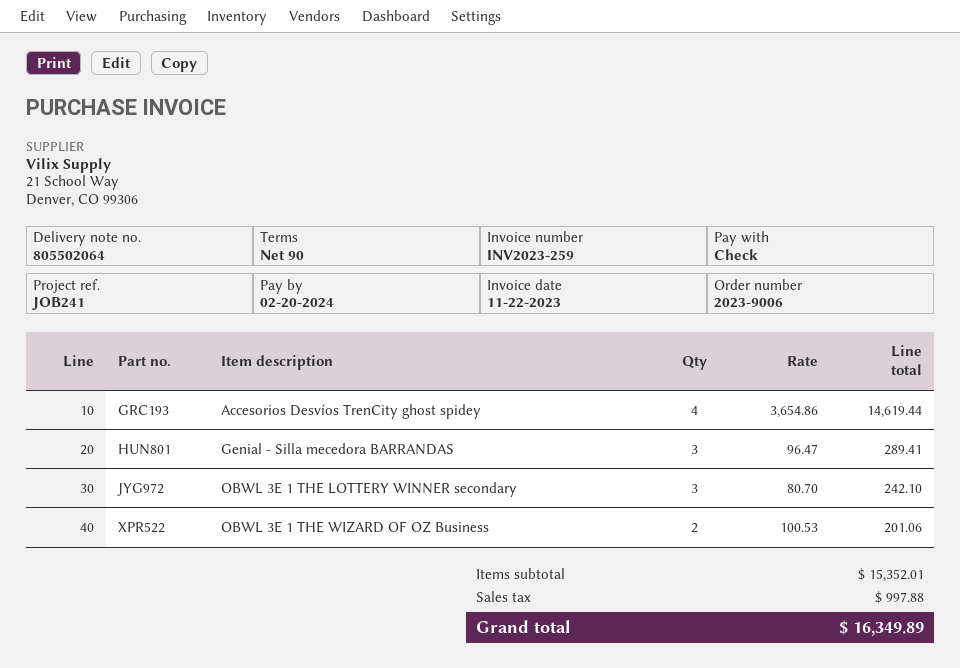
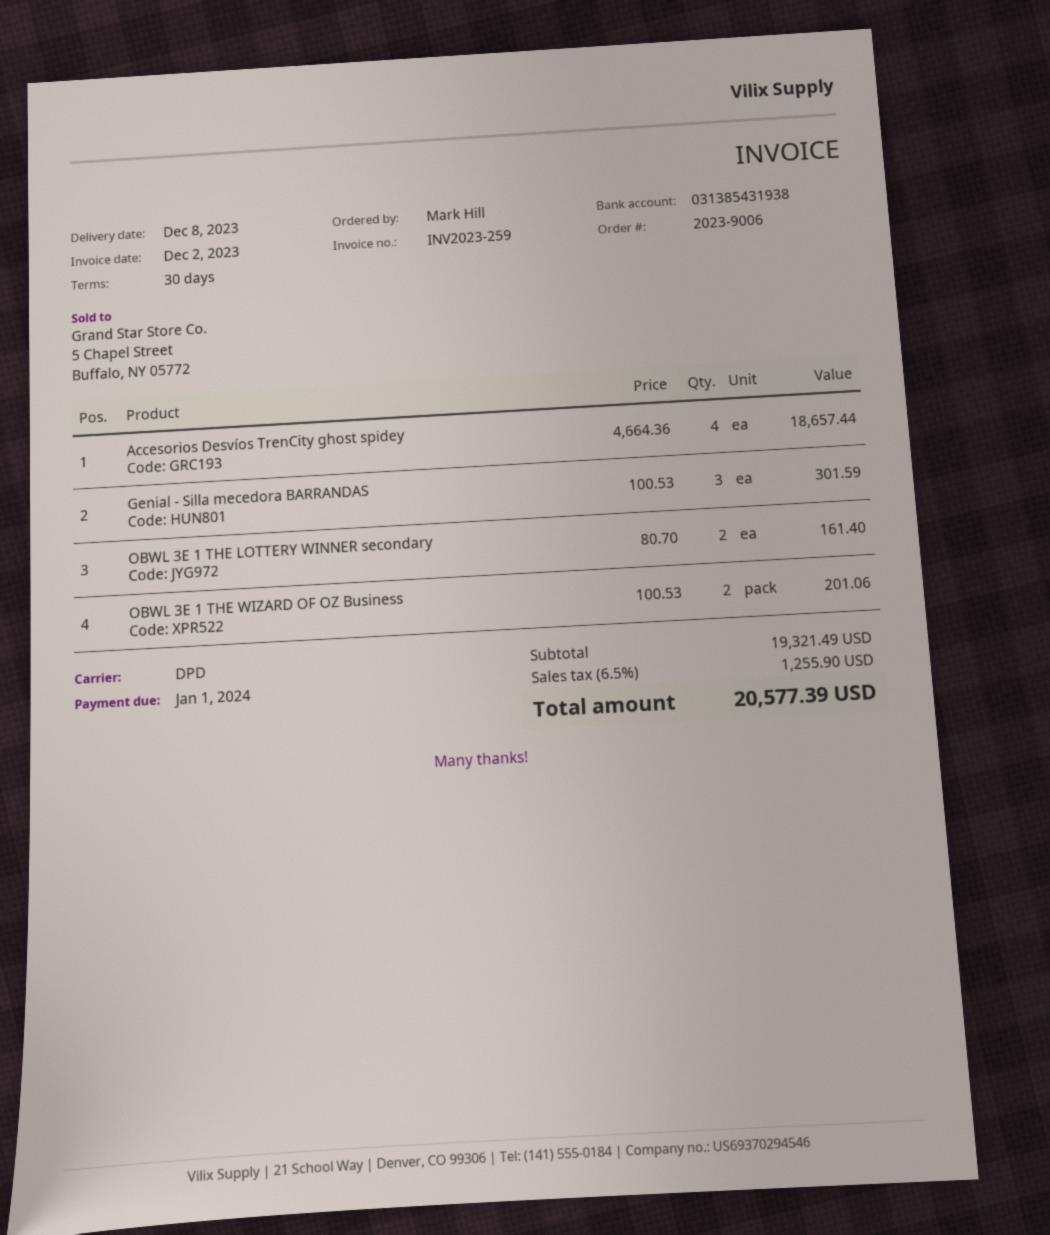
invoice date: 2023-11-22 -> 2023-12-02
payment terms: 90 days -> 30 days
due date: 2024-02-20 -> 2024-01-01
Accesorios Desvíos TrenCity ghost spidey: 4 x 3654.86 = 14619.44 -> 4 x 4664.36 = 18657.44
Genial - Silla mecedora BARRANDAS: 3 x 96.47 = 289.41 -> 3 x 100.53 = 301.59
OBWL 3E 1 THE LOTTERY WINNER secondary: 3 x 80.70 = 242.10 -> 2 x 80.70 = 161.40
subtotal: 15352.01 -> 19321.49
tax: 997.88 -> 1255.90
total: 16349.89 -> 20577.39

